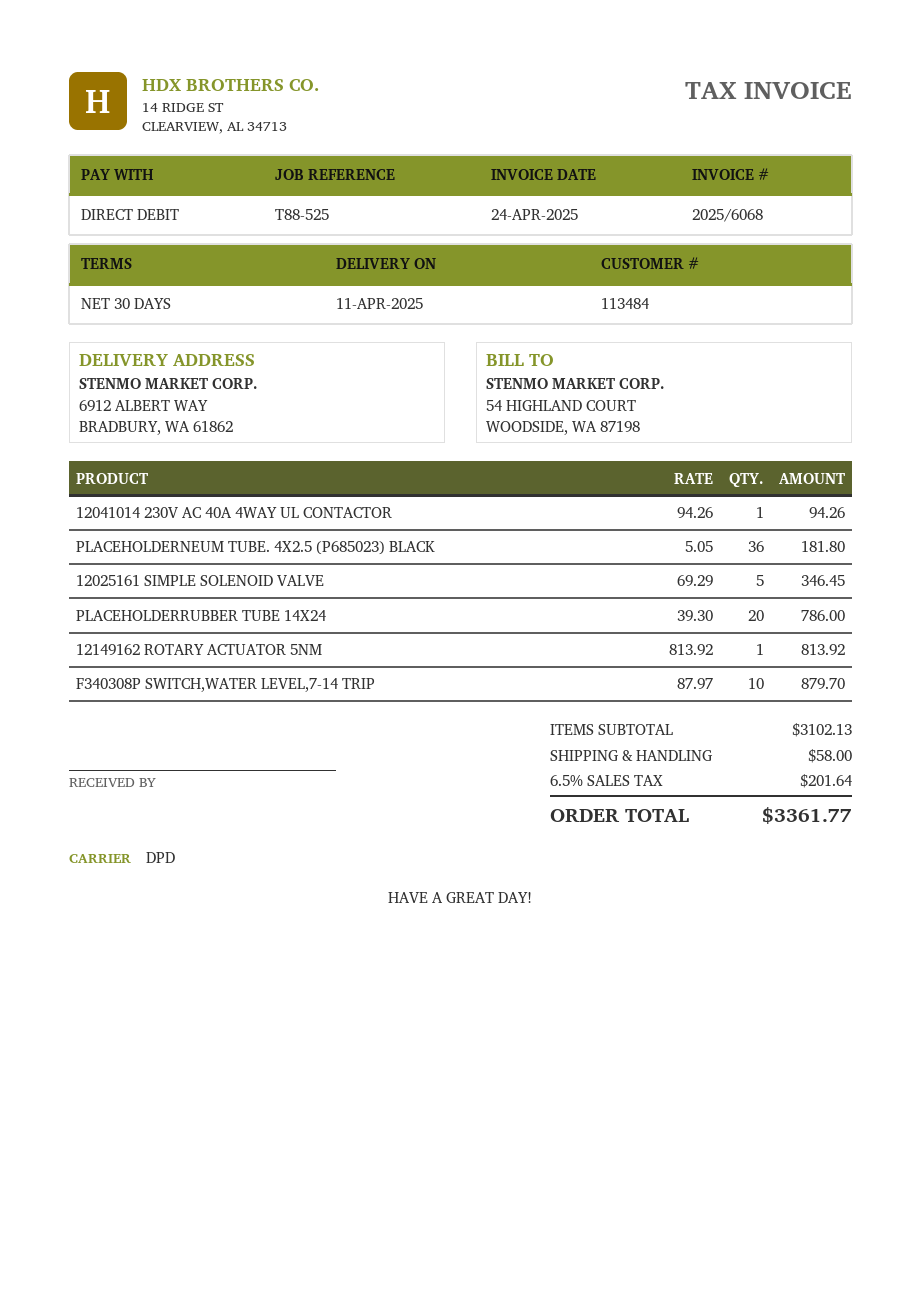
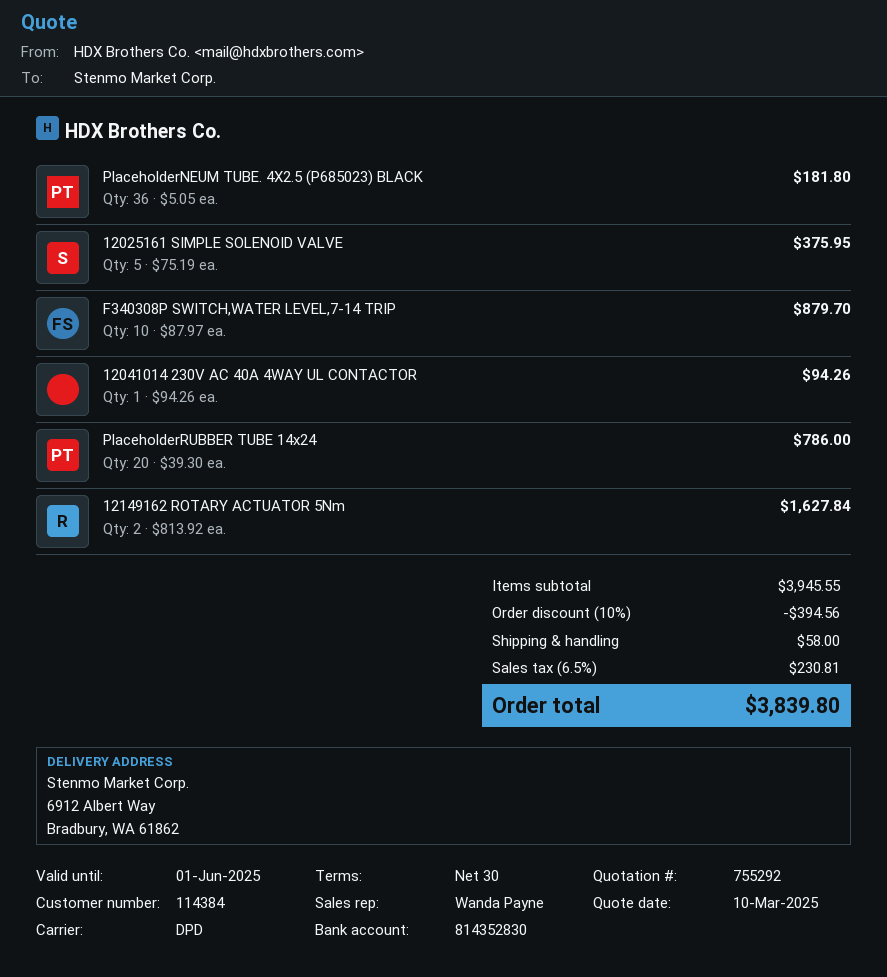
customer number: 113484 -> 114384
12025161 SIMPLE SOLENOID VALVE: 5 x 69.29 = 346.45 -> 5 x 75.19 = 375.95
12149162 ROTARY ACTUATOR 5NM: 1 x 813.92 = 813.92 -> 2 x 813.92 = 1627.84
subtotal: 3102.13 -> 3945.55
discount: none -> 10% = 394.56
tax: 6.5% = 201.64 -> 6.5% = 230.81
total: 3361.77 -> 3839.80

